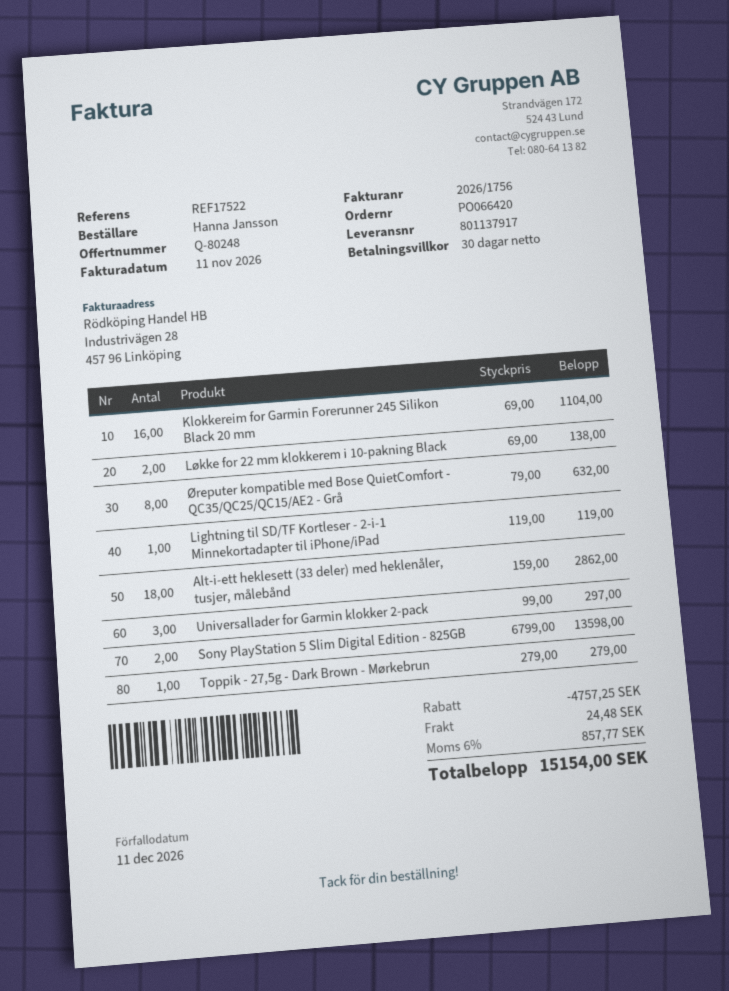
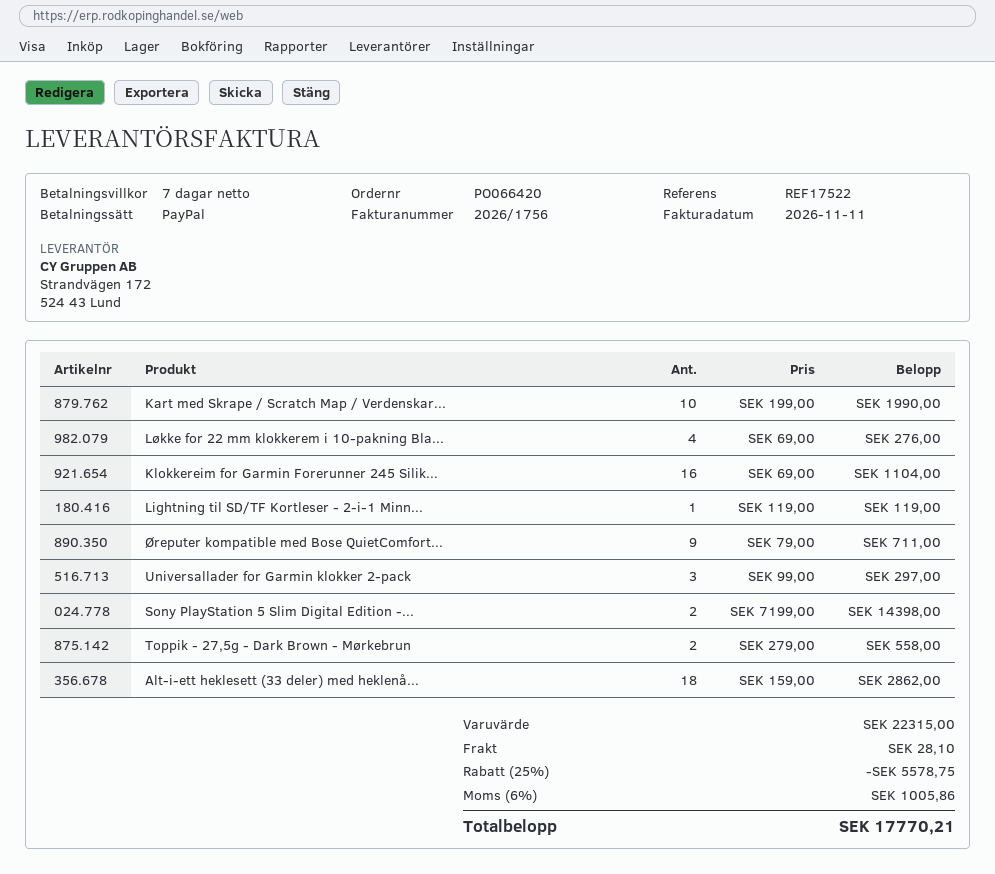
payment terms: 30 days -> 7 days
Løkke for 22 mm klokkerem i 10-pakning Black: 2 x 69.00 = 138.00 -> 4 x 69.00 = 276.00
Øreputer kompatible med Bose QuietComfort - QC35/QC25/QC15/AE2 - Grå: 8 x 79.00 = 632.00 -> 9 x 79.00 = 711.00
Sony PlayStation 5 Slim Digital Edition - 825GB: 2 x 6799.00 = 13598.00 -> 2 x 7199.00 = 14398.00
Toppik - 27,5g - Dark Brown - Mørkebrun: 1 x 279.00 = 279.00 -> 2 x 279.00 = 558.00
Kart med Skrape / Scratch Map / Verdenskar...: none -> 10 x 199.00 = 1990.00
discount: 4757.25 -> 5578.75
shipping: 24.48 -> 28.10
tax: 6% = 857.77 -> 6% = 1005.86
total: 15154.00 -> 17770.21

